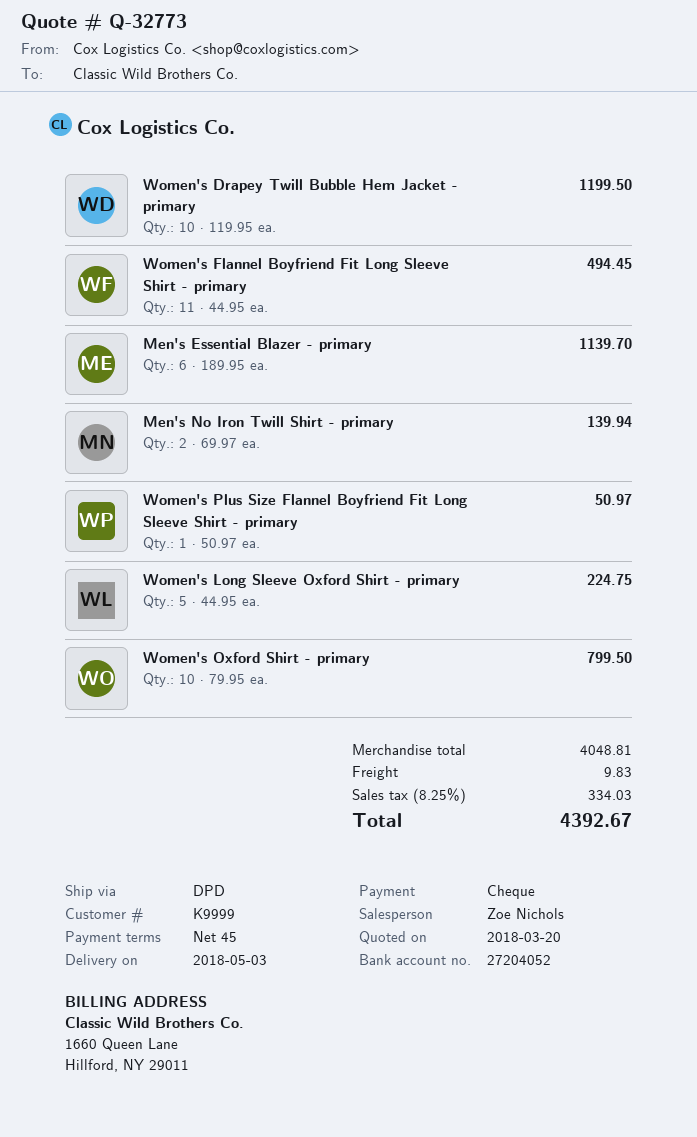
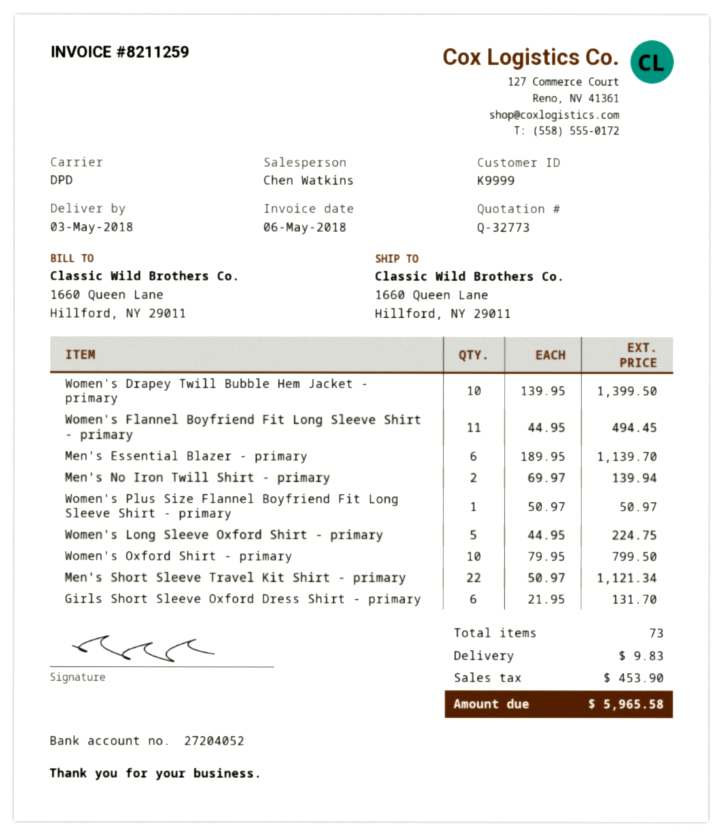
sales rep: Zoe Nichols -> Chen Watkins
Women's Drapey Twill Bubble Hem Jacket - primary: 10 x 119.95 = 1199.50 -> 10 x 139.95 = 1399.50
Men's Short Sleeve Travel Kit Shirt - primary: none -> 22 x 50.97 = 1121.34
Girls Short Sleeve Oxford Dress Shirt - primary: none -> 6 x 21.95 = 131.70
tax: 334.03 -> 453.90
total: 4392.67 -> 5965.58

